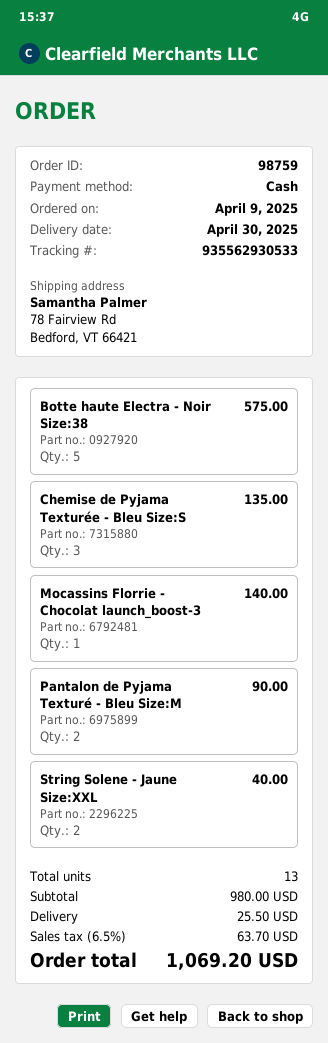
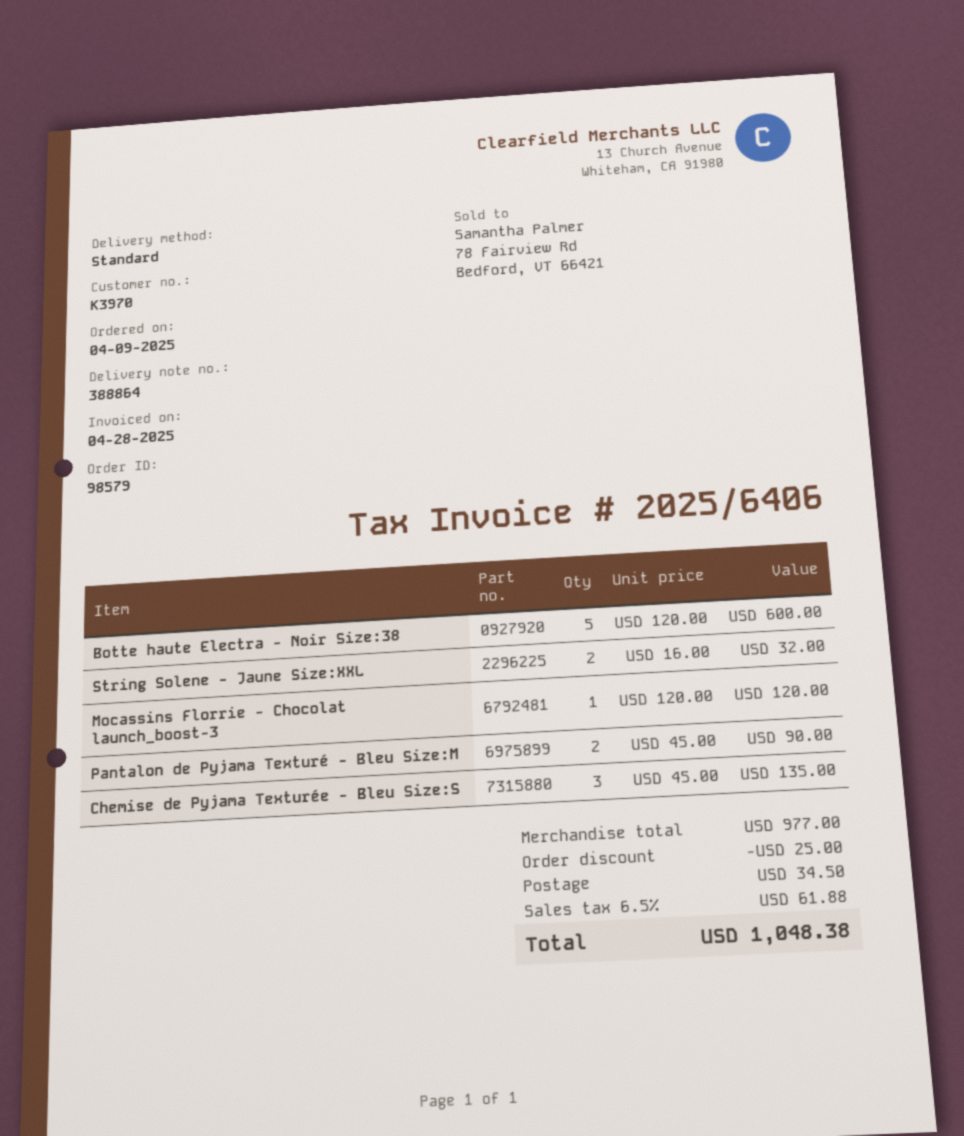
order number: 98759 -> 98579
Botte haute Electra - Noir Size:38: 5 for 575.00 -> 5 for 600.00
Mocassins Florrie - Chocolat launch_boost-3: 1 for 140.00 -> 1 for 120.00
String Solene - Jaune Size:XXL: 2 for 40.00 -> 2 for 32.00
subtotal: 980.00 -> 977.00
discount: none -> 25.00
shipping: 25.50 -> 34.50
tax: 6.5% = 63.70 -> 6.5% = 61.88
total: 1069.20 -> 1048.38

